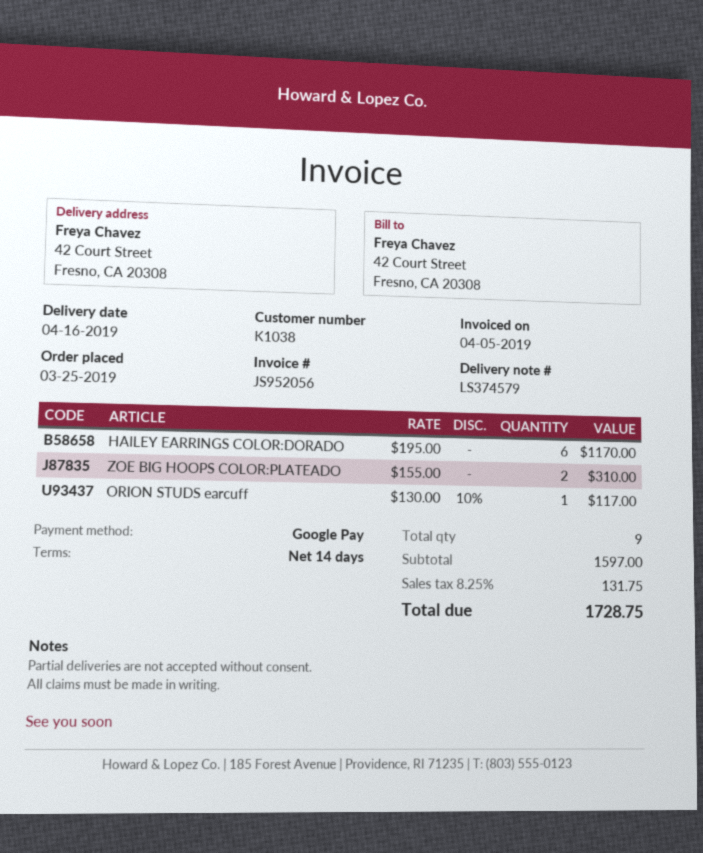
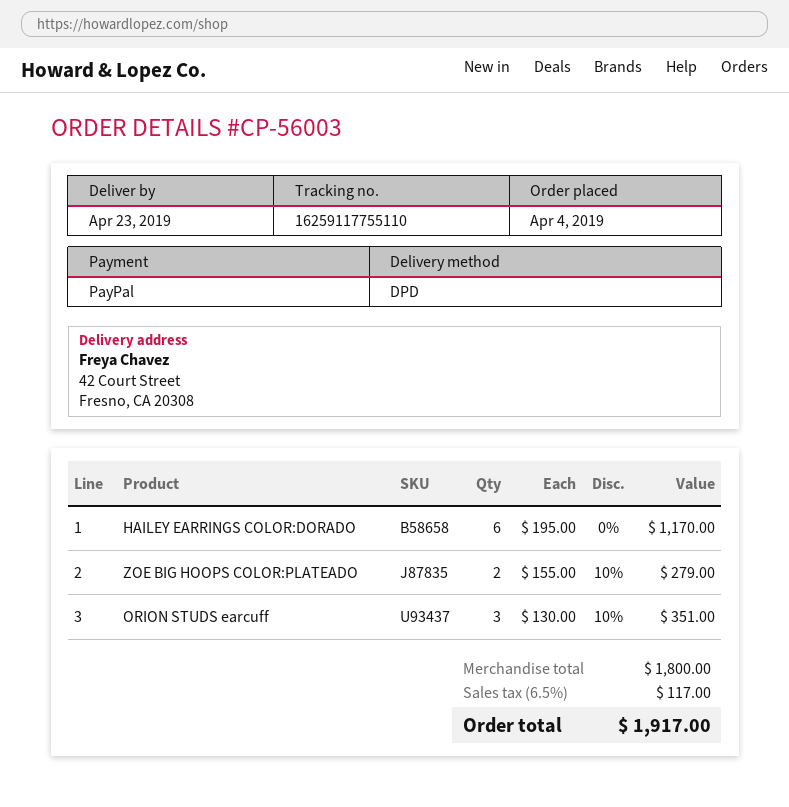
order date: 2019-03-25 -> 2019-04-04
delivery date: 2019-04-16 -> 2019-04-23
payment method: Google Pay -> PayPal
ZOE BIG HOOPS COLOR:PLATEADO: 2 x 155.00 = 310.00 -> 2 x 155.00 - 10% = 279.00
ORION STUDS earcuff: 1 x 130.00 - 10% = 117.00 -> 3 x 130.00 - 10% = 351.00
subtotal: 1597.00 -> 1800.00
tax: 8.25% = 131.75 -> 6.5% = 117.00
total: 1728.75 -> 1917.00

